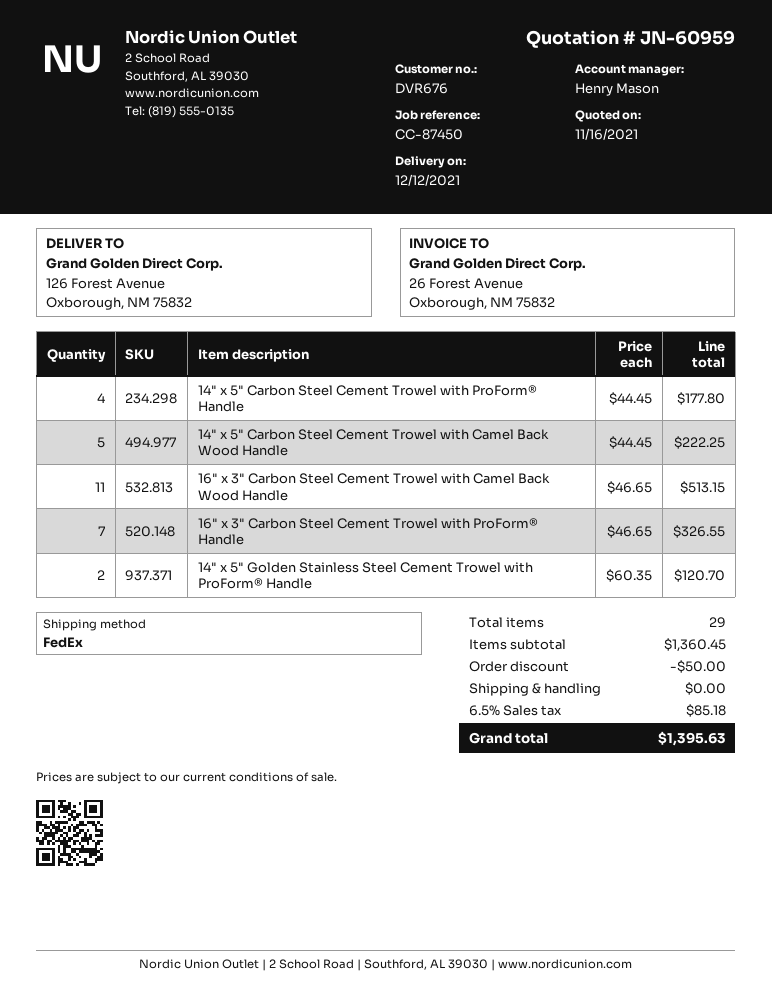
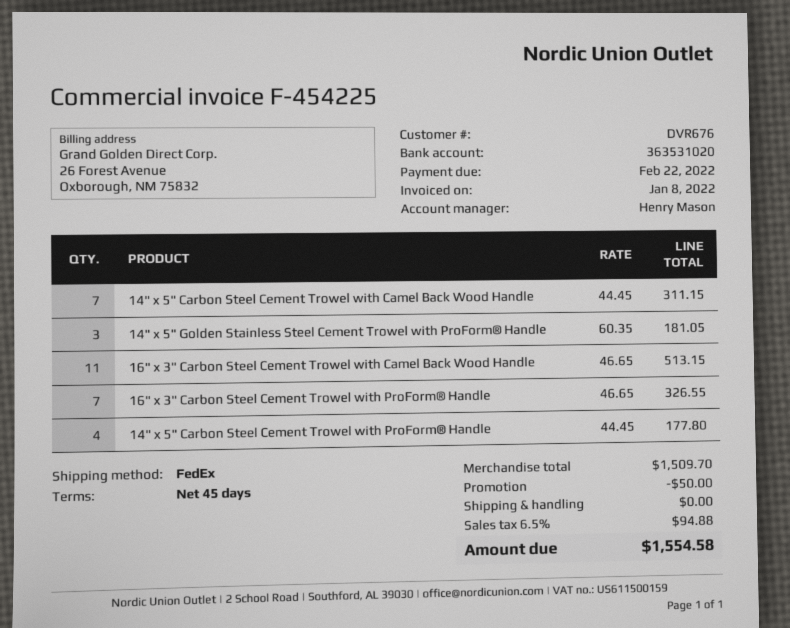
14" x 5" Carbon Steel Cement Trowel with Camel Back Wood Handle: 5 x 44.45 = 222.25 -> 7 x 44.45 = 311.15
14" x 5" Golden Stainless Steel Cement Trowel with ProForm® Handle: 2 x 60.35 = 120.70 -> 3 x 60.35 = 181.05
subtotal: 1360.45 -> 1509.70
tax: 6.5% = 85.18 -> 6.5% = 94.88
total: 1395.63 -> 1554.58

